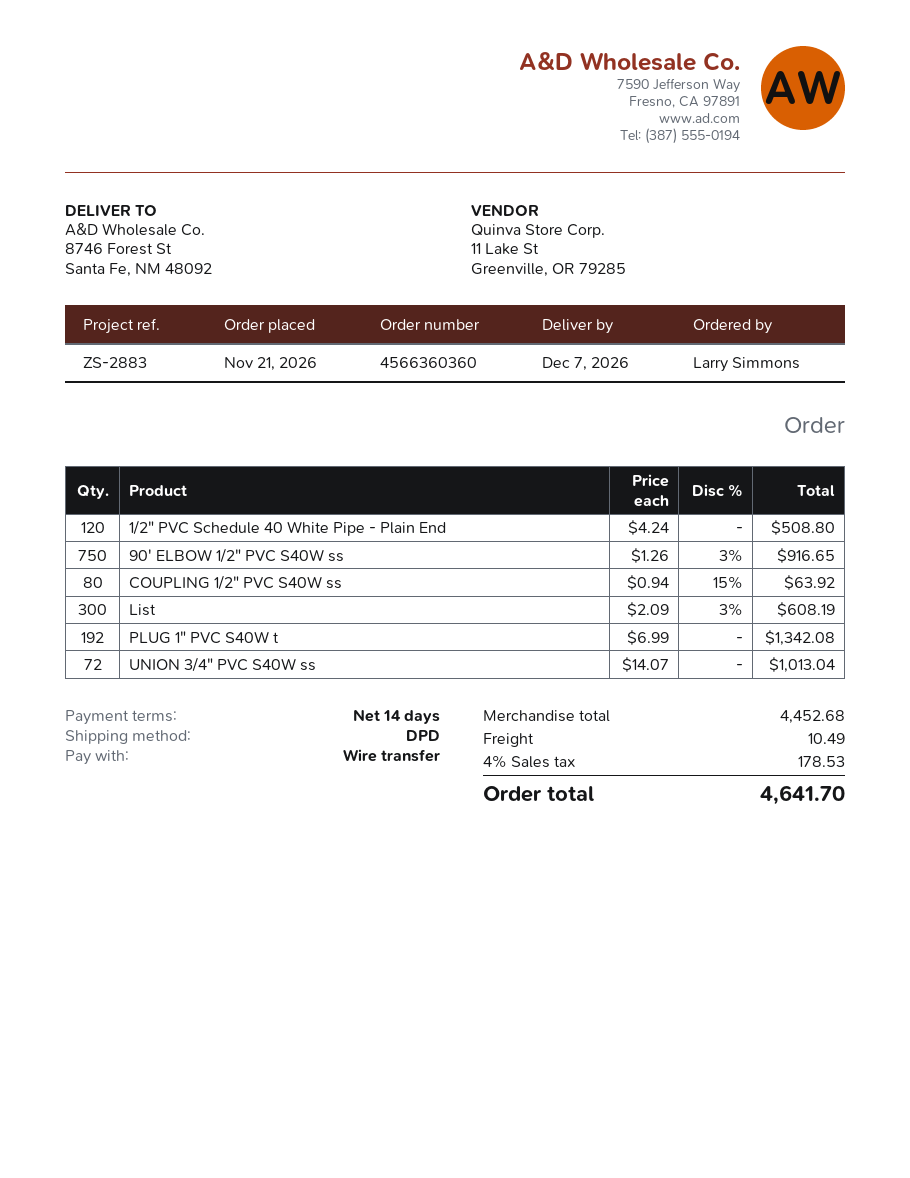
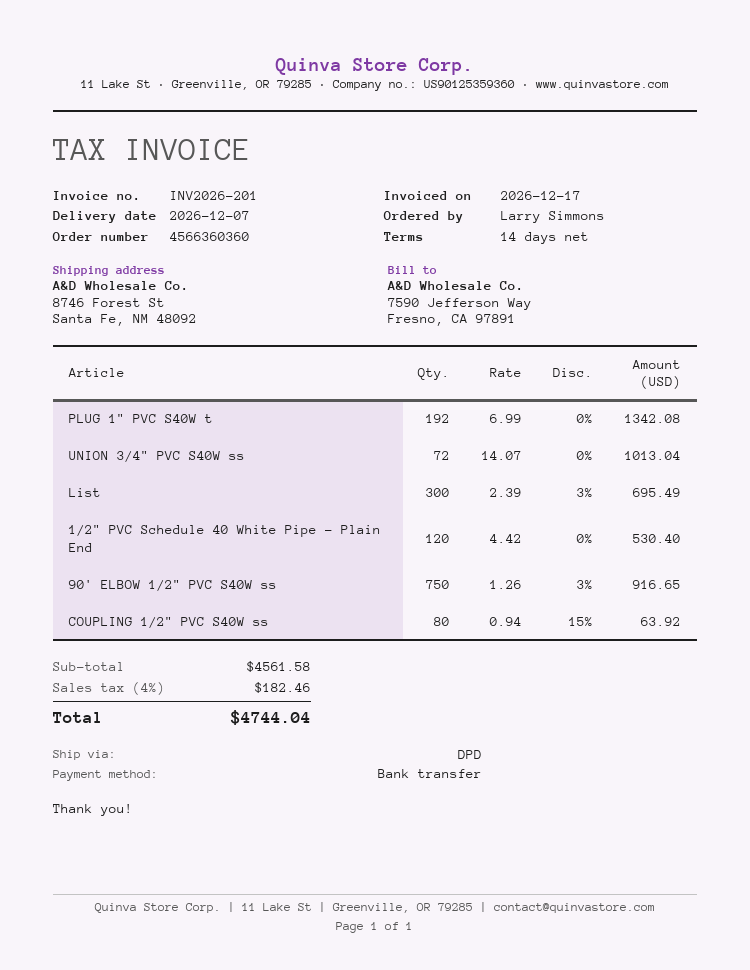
1/2" PVC Schedule 40 White Pipe - Plain End: 120 x 4.24 = 508.80 -> 120 x 4.42 = 530.40
List: 300 x 2.09 - 3% = 608.19 -> 300 x 2.39 - 3% = 695.49
subtotal: 4452.68 -> 4561.58
shipping: 10.49 -> none
tax: 4% = 178.53 -> 4% = 182.46
total: 4641.70 -> 4744.04

